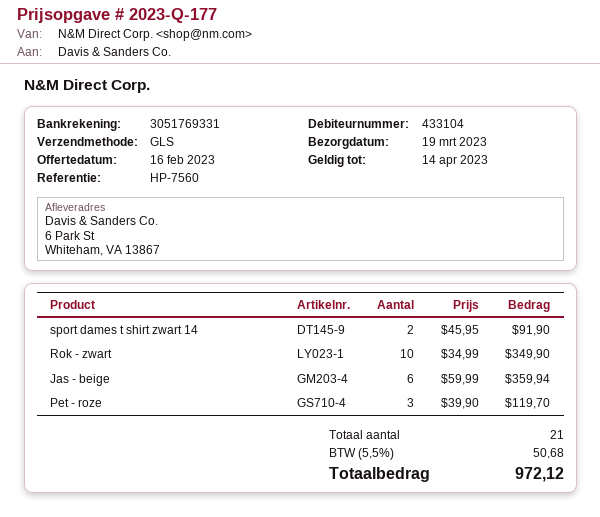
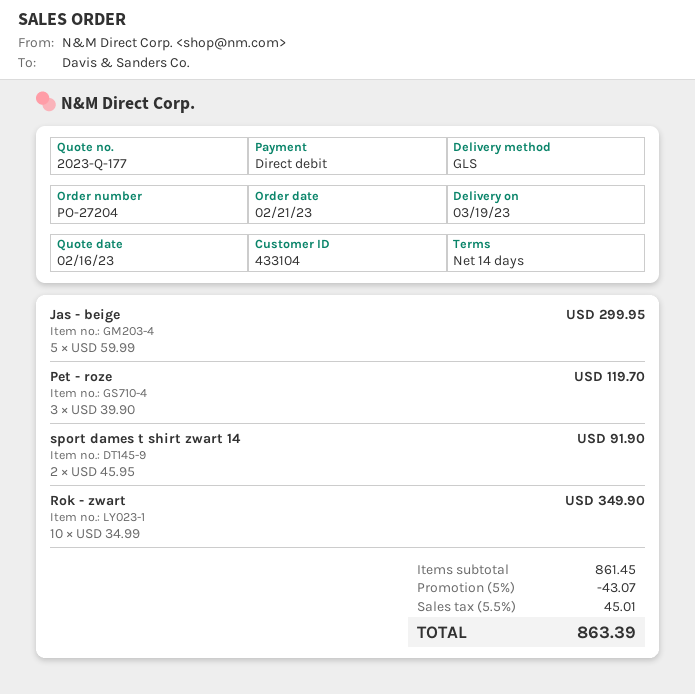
Jas - beige: 6 x 59.99 = 359.94 -> 5 x 59.99 = 299.95
discount: none -> 5% = 43.07
tax: 5.5% = 50.68 -> 5.5% = 45.01
total: 972.12 -> 863.39

